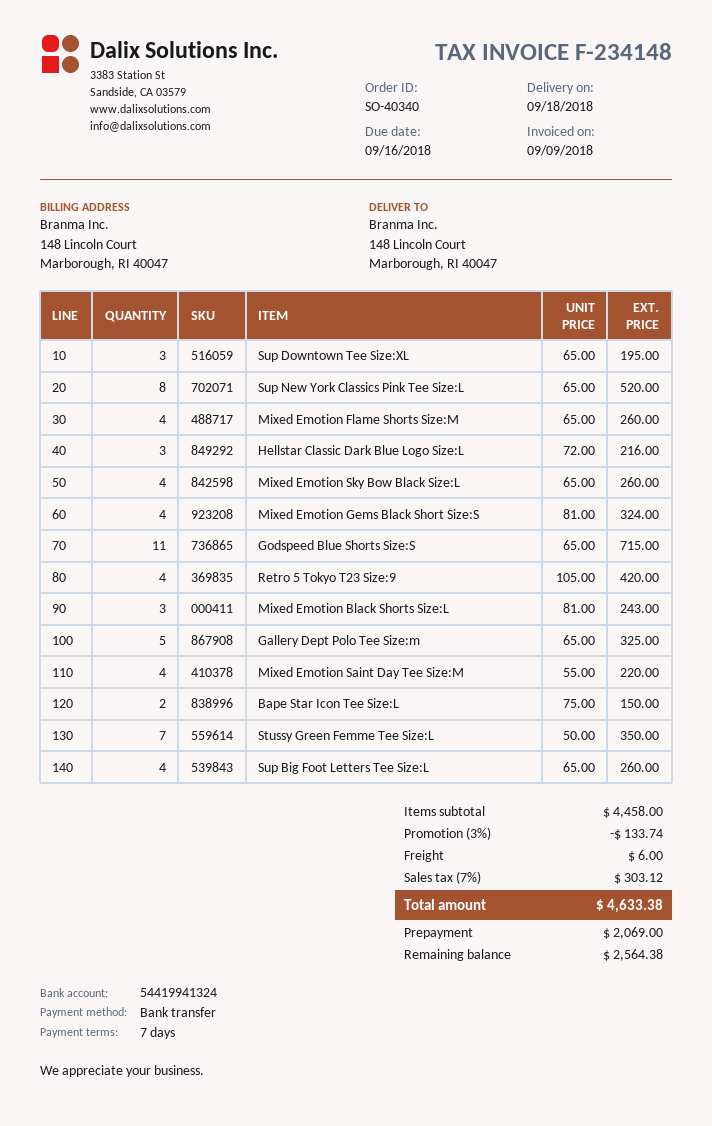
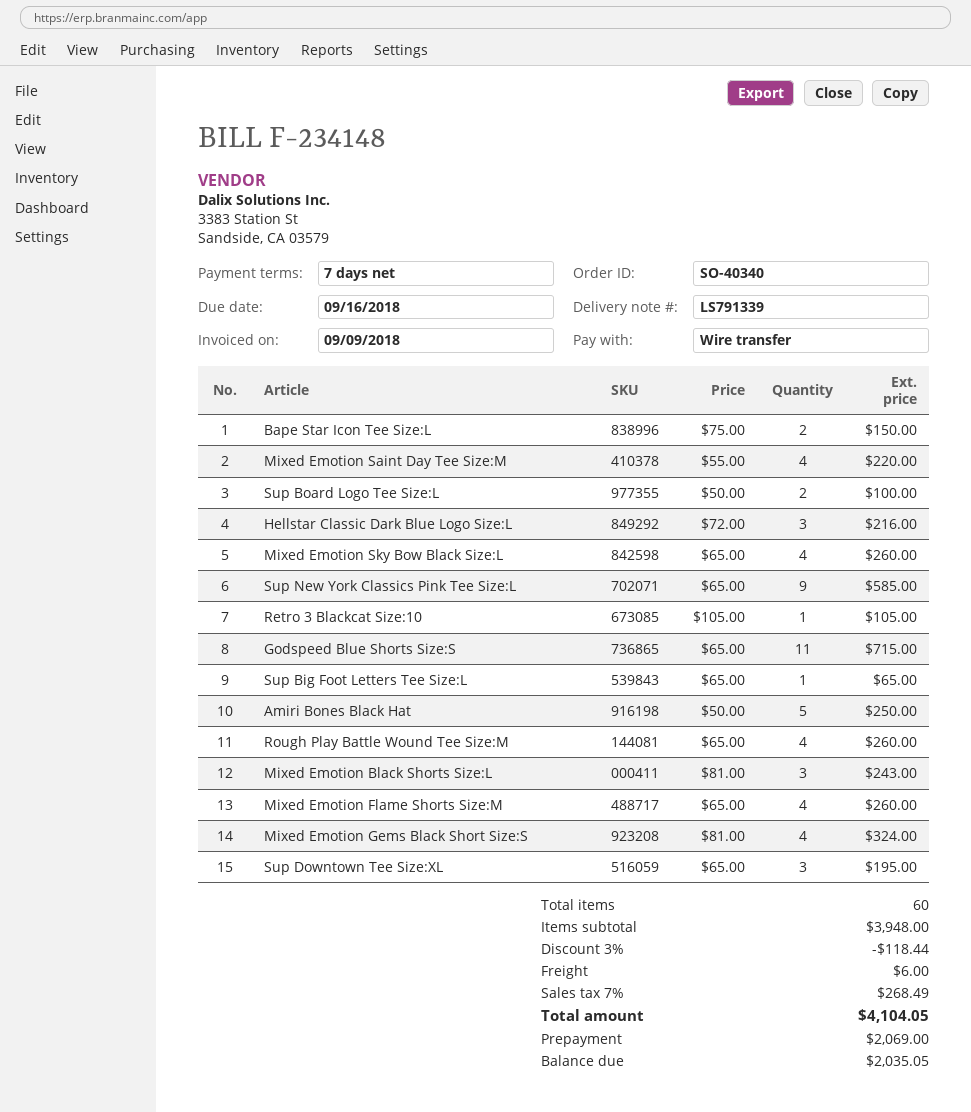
Sup New York Classics Pink Tee Size:L: 8 x 65.00 = 520.00 -> 9 x 65.00 = 585.00
Retro 5 Tokyo T23 Size:9: 4 x 105.00 = 420.00 -> none
Gallery Dept Polo Tee Size:m: 5 x 65.00 = 325.00 -> none
Stussy Green Femme Tee Size:L: 7 x 50.00 = 350.00 -> none
Sup Big Foot Letters Tee Size:L: 4 x 65.00 = 260.00 -> 1 x 65.00 = 65.00
Sup Board Logo Tee Size:L: none -> 2 x 50.00 = 100.00
Retro 3 Blackcat Size:10: none -> 1 x 105.00 = 105.00
Amiri Bones Black Hat: none -> 5 x 50.00 = 250.00
Rough Play Battle Wound Tee Size:M: none -> 4 x 65.00 = 260.00
subtotal: 4458.00 -> 3948.00
discount: 3% = 133.74 -> 3% = 118.44
tax: 7% = 303.12 -> 7% = 268.49
total: 4633.38 -> 4104.05
balance: 2564.38 -> 2035.05

